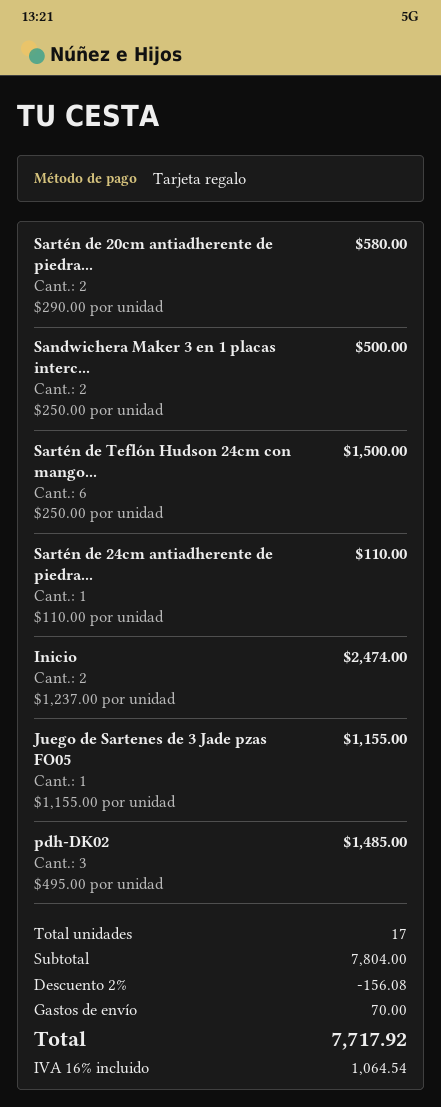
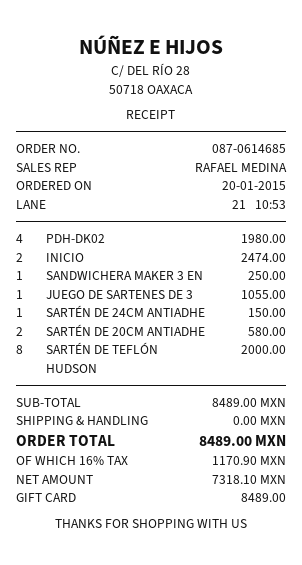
Sandwichera Maker 3 en 1 placas interc...: 2 for 500.00 -> 1 for 250.00
Sartén de Teflón Hudson 24cm con mango...: 6 for 1500.00 -> 8 for 2000.00
Sartén de 24cm antiadherente de piedra...: 1 for 110.00 -> 1 for 150.00
Juego de Sartenes de 3 Jade pzas FO05: 1 for 1155.00 -> 1 for 1055.00
pdh-DK02: 3 for 1485.00 -> 4 for 1980.00
subtotal: 7804.00 -> 8489.00
discount: 2% = 156.08 -> none
shipping: 70.00 -> 0.00
tax: 16% = 1064.54 -> 16% = 1170.90
total: 7717.92 -> 8489.00

